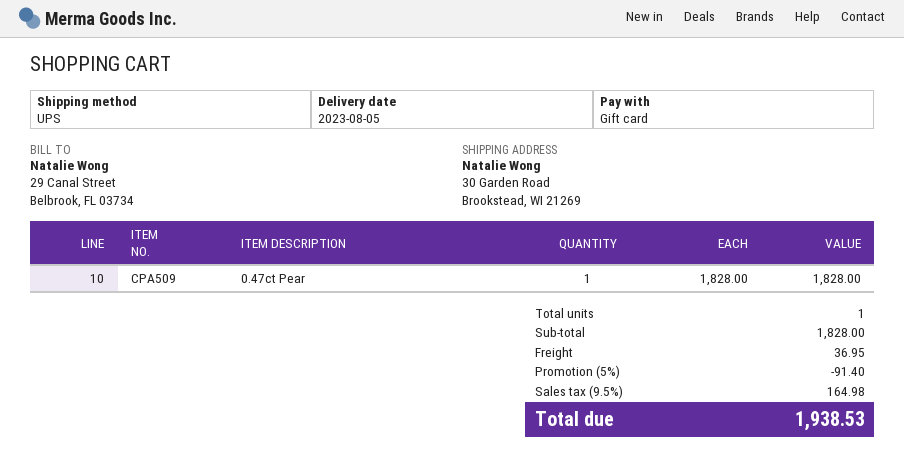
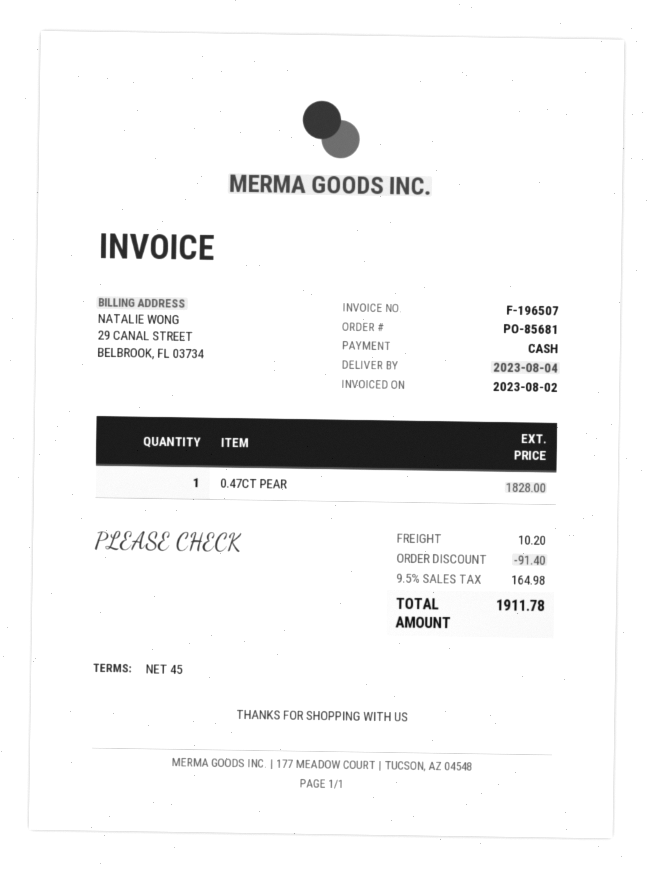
delivery date: 2023-08-05 -> 2023-08-04
payment method: gift card -> cash
shipping: 36.95 -> 10.20
total: 1938.53 -> 1911.78

